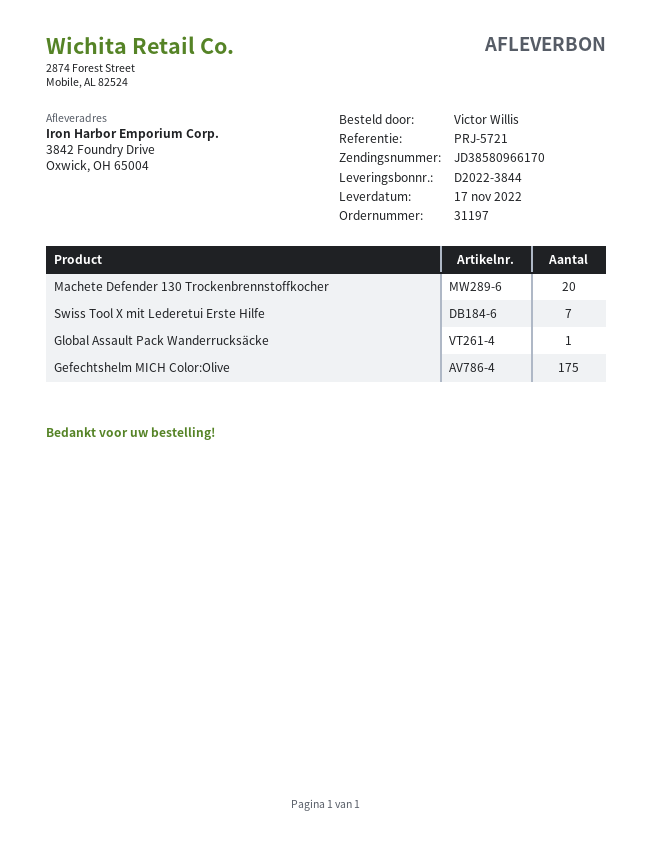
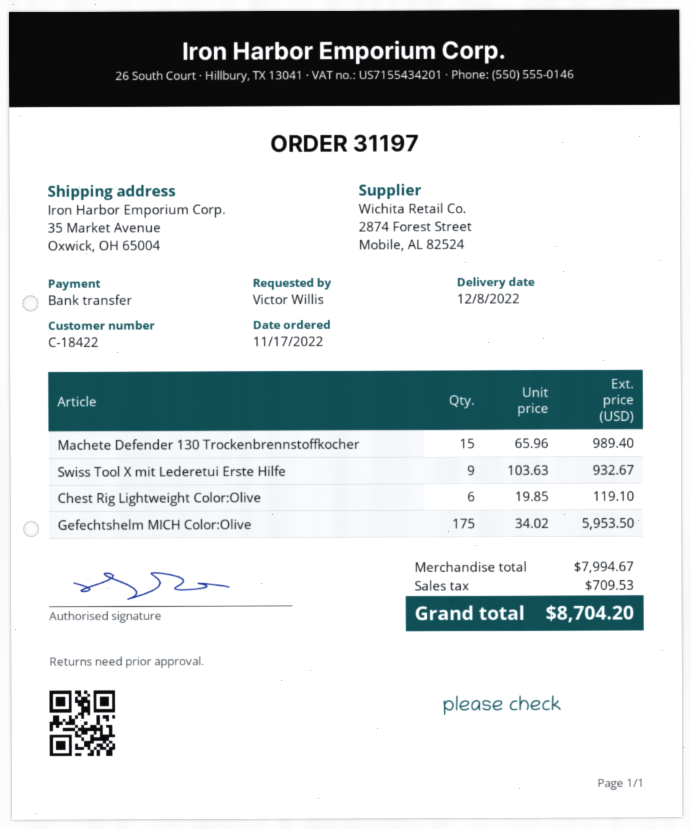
delivery date: 2022-11-17 -> 2022-12-08
ship to: 3842 Foundry Drive, Oxwick, OH 65004 -> 35 Market Avenue, Oxwick, OH 65004
Machete Defender 130 Trockenbrennstoffkocher: 20 -> 15
Swiss Tool X mit Lederetui Erste Hilfe: 7 -> 9
Global Assault Pack Wanderrucksäcke: 1 -> none
Chest Rig Lightweight Color:Olive: none -> 6

